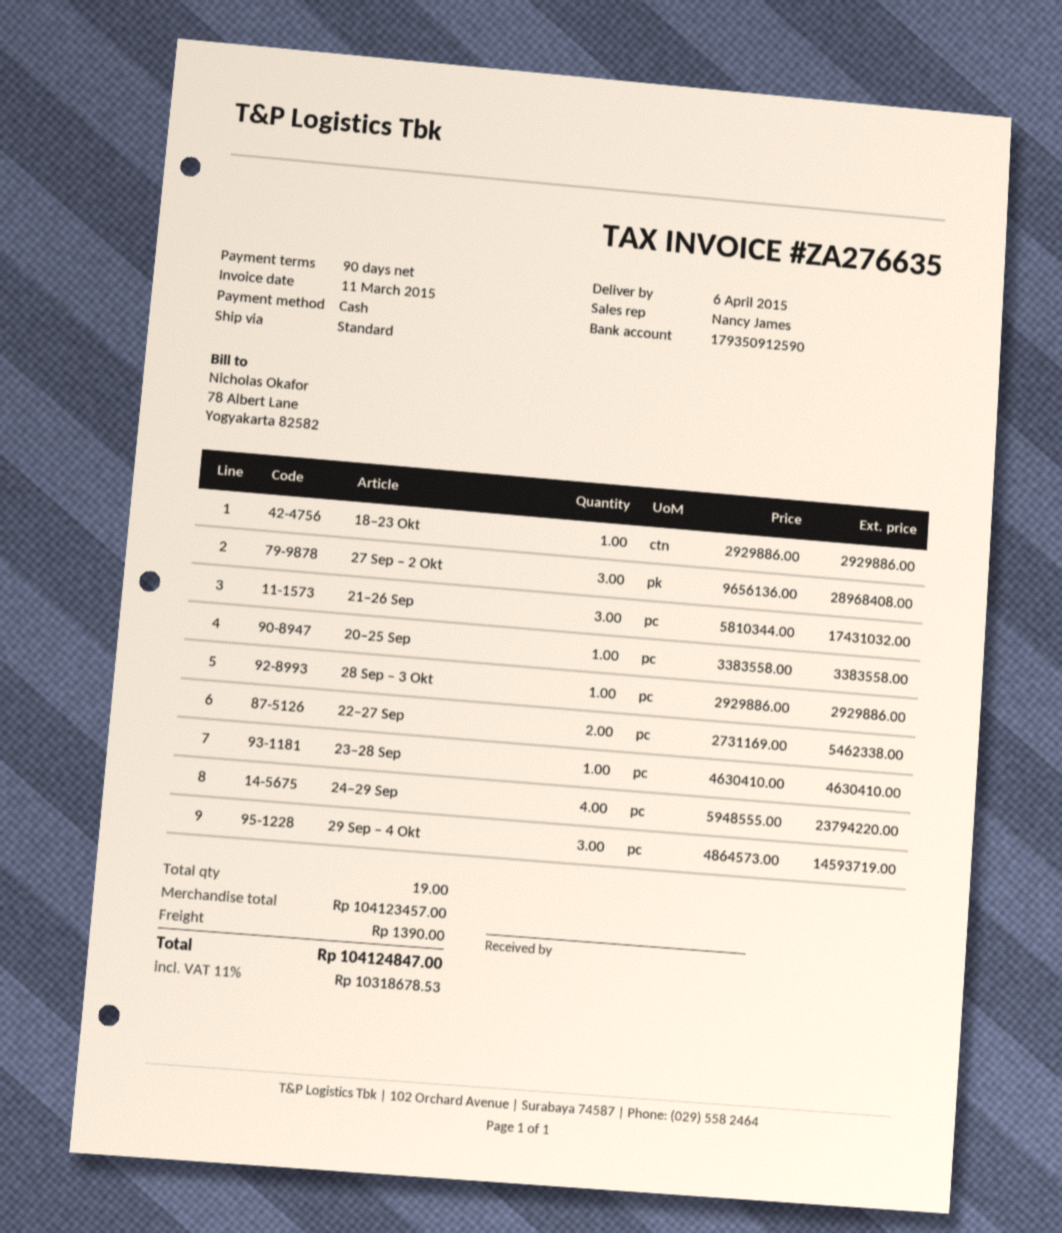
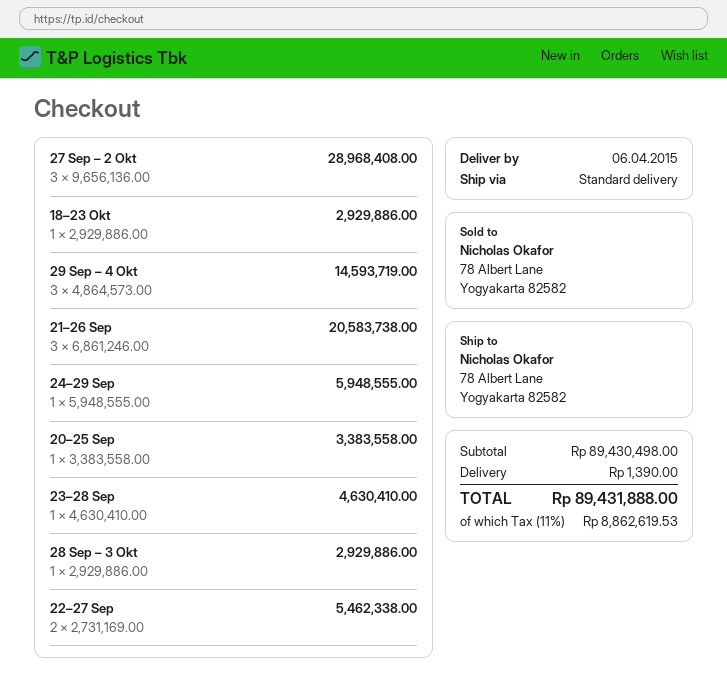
21–26 Sep: 3 x 5810344.00 = 17431032.00 -> 3 x 6861246.00 = 20583738.00
24–29 Sep: 4 x 5948555.00 = 23794220.00 -> 1 x 5948555.00 = 5948555.00
subtotal: 104123457.00 -> 89430498.00
tax: 11% = 10318678.53 -> 11% = 8862619.53
total: 104124847.00 -> 89431888.00

